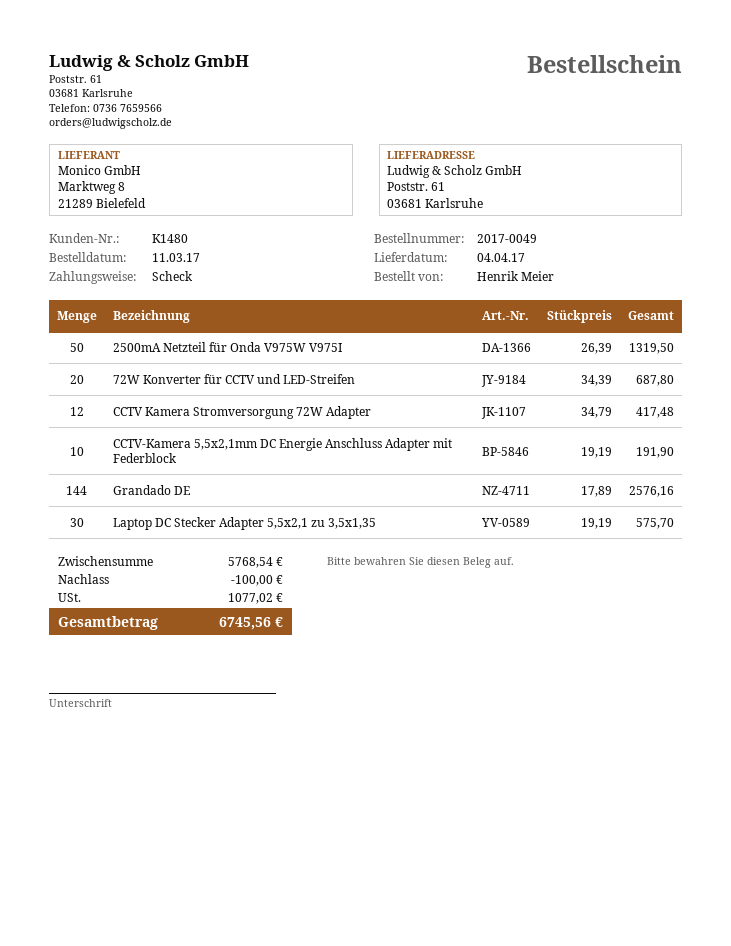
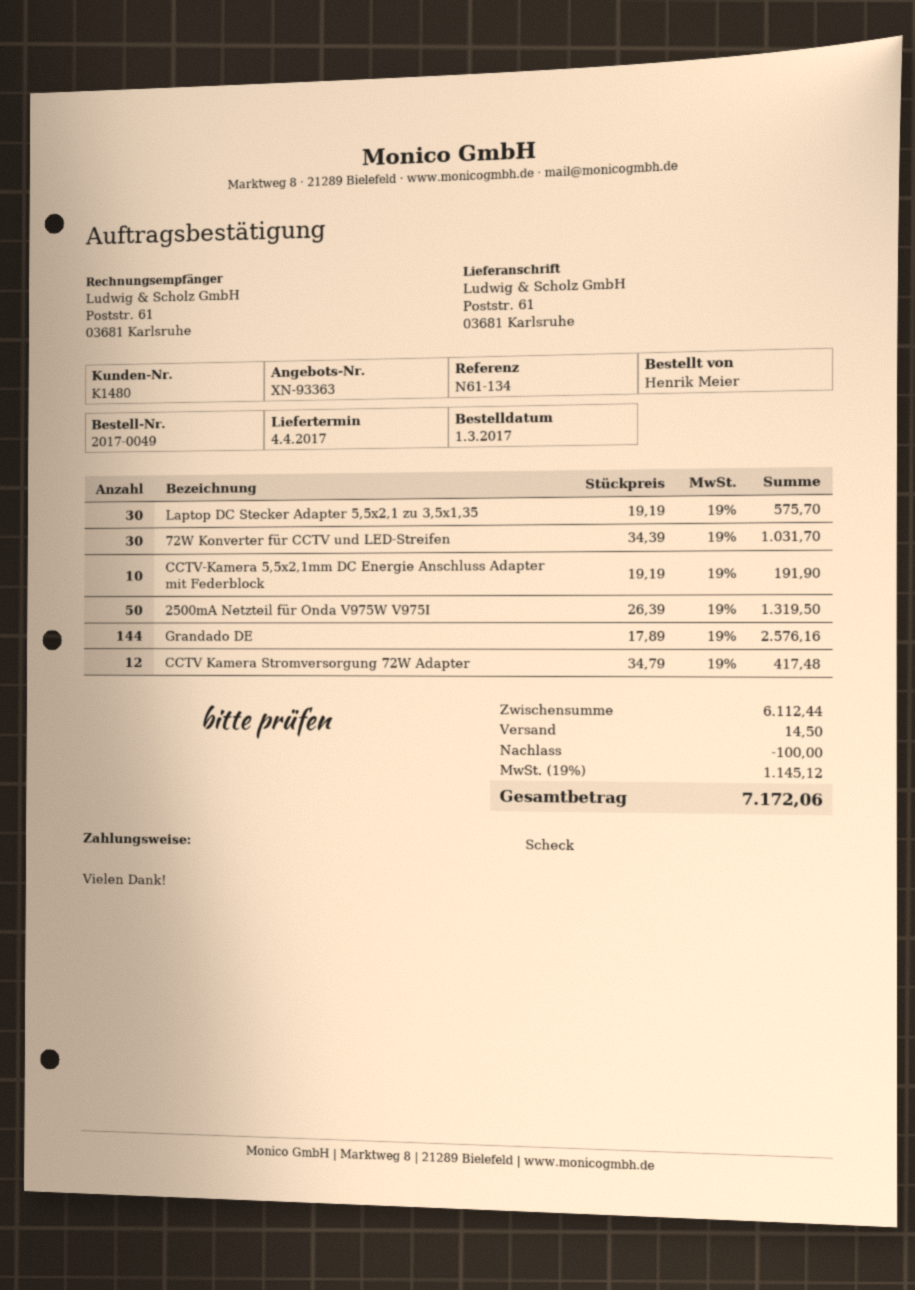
order date: 2017-03-11 -> 2017-03-01
72W Konverter für CCTV und LED-Streifen: 20 x 34.39 = 687.80 -> 30 x 34.39 = 1031.70
subtotal: 5768.54 -> 6112.44
shipping: none -> 14.50
tax: 1077.02 -> 1145.12
total: 6745.56 -> 7172.06

